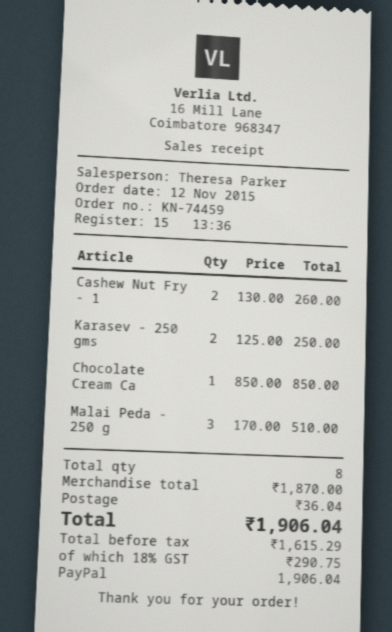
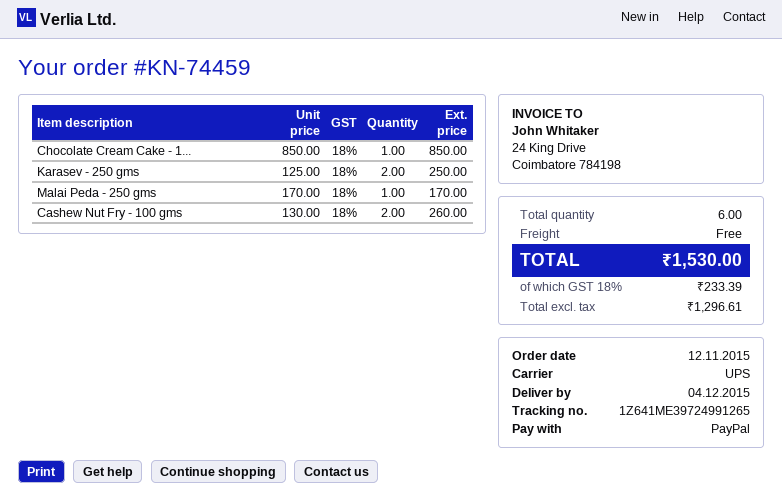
Malai Peda - 250 g: 3 x 170.00 = 510.00 -> 1 x 170.00 = 170.00
total quantity: 8 -> 6
shipping: 36.04 -> 0.00
net: 1615.29 -> 1296.61
tax: 18% = 290.75 -> 18% = 233.39
total: 1906.04 -> 1530.00

